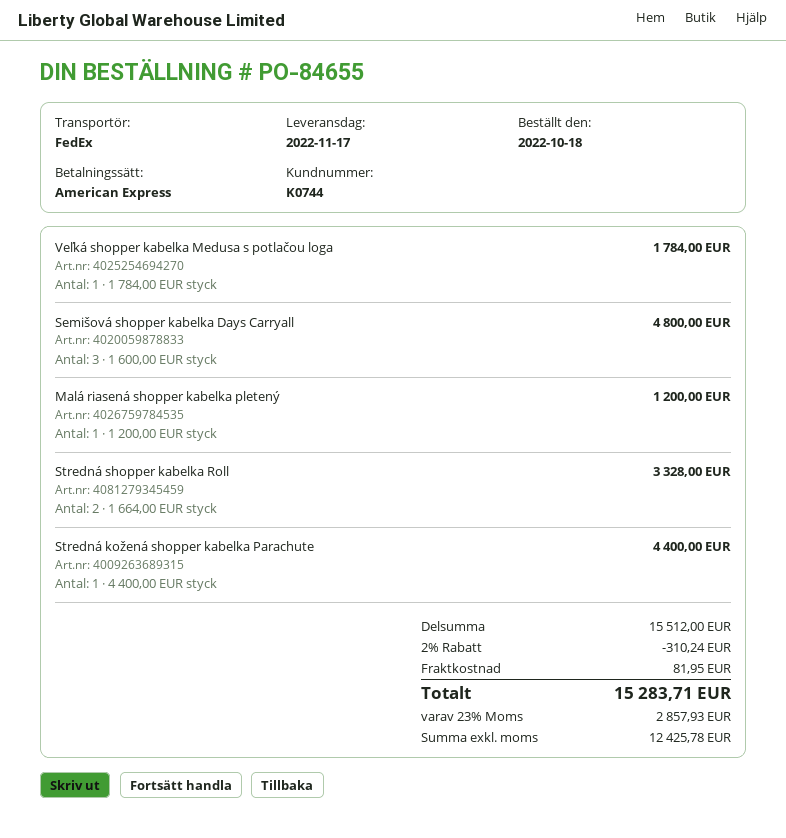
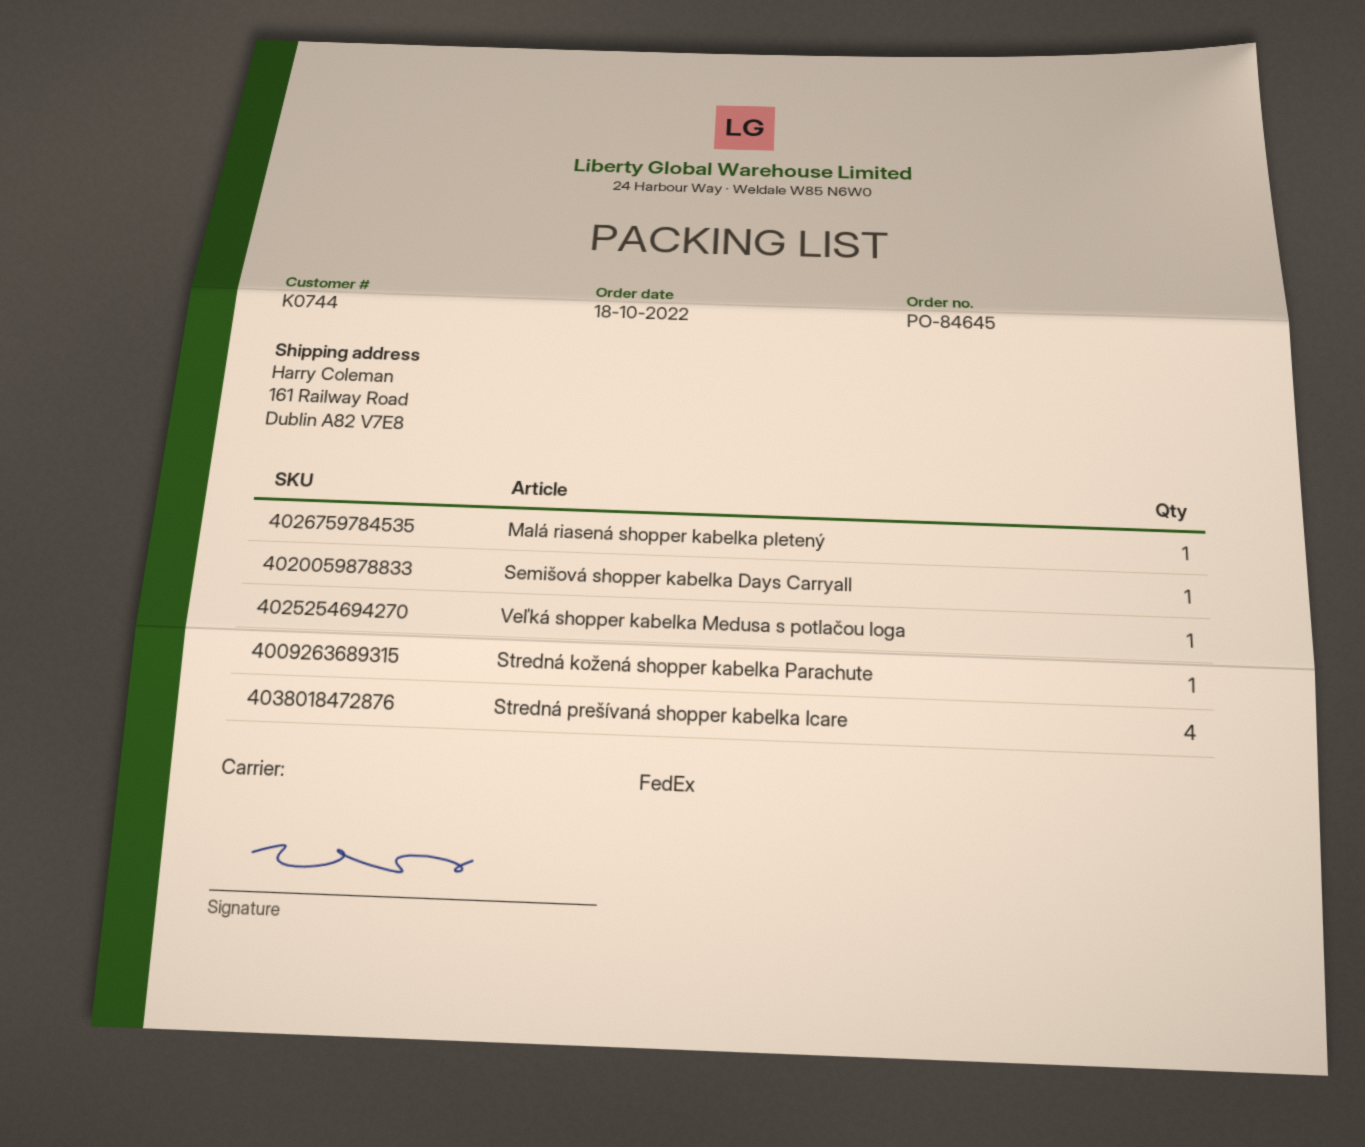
order number: PO-84655 -> PO-84645
Semišová shopper kabelka Days Carryall: 3 -> 1
Stredná shopper kabelka Roll: 2 -> none
Stredná prešívaná shopper kabelka Icare: none -> 4

